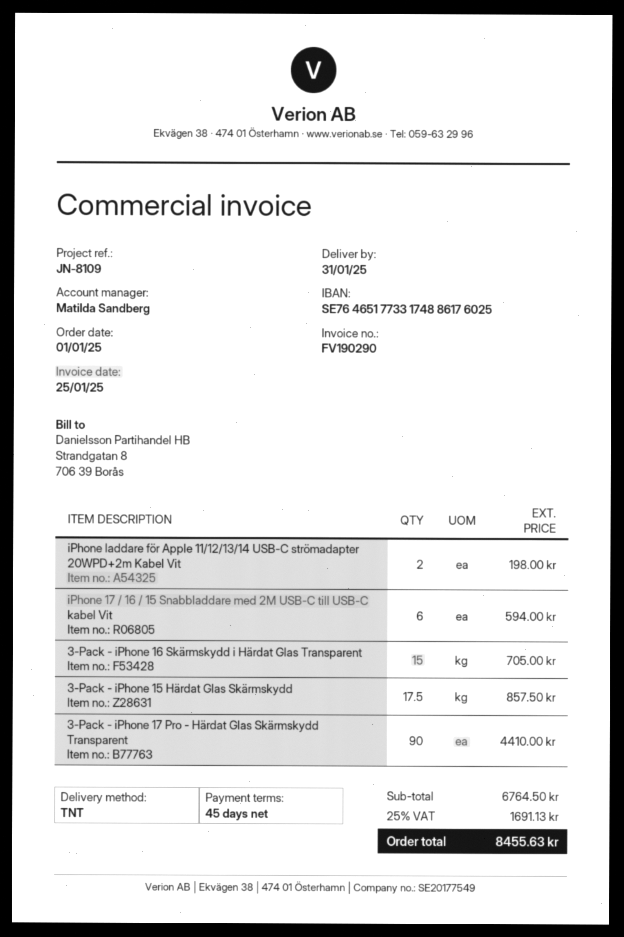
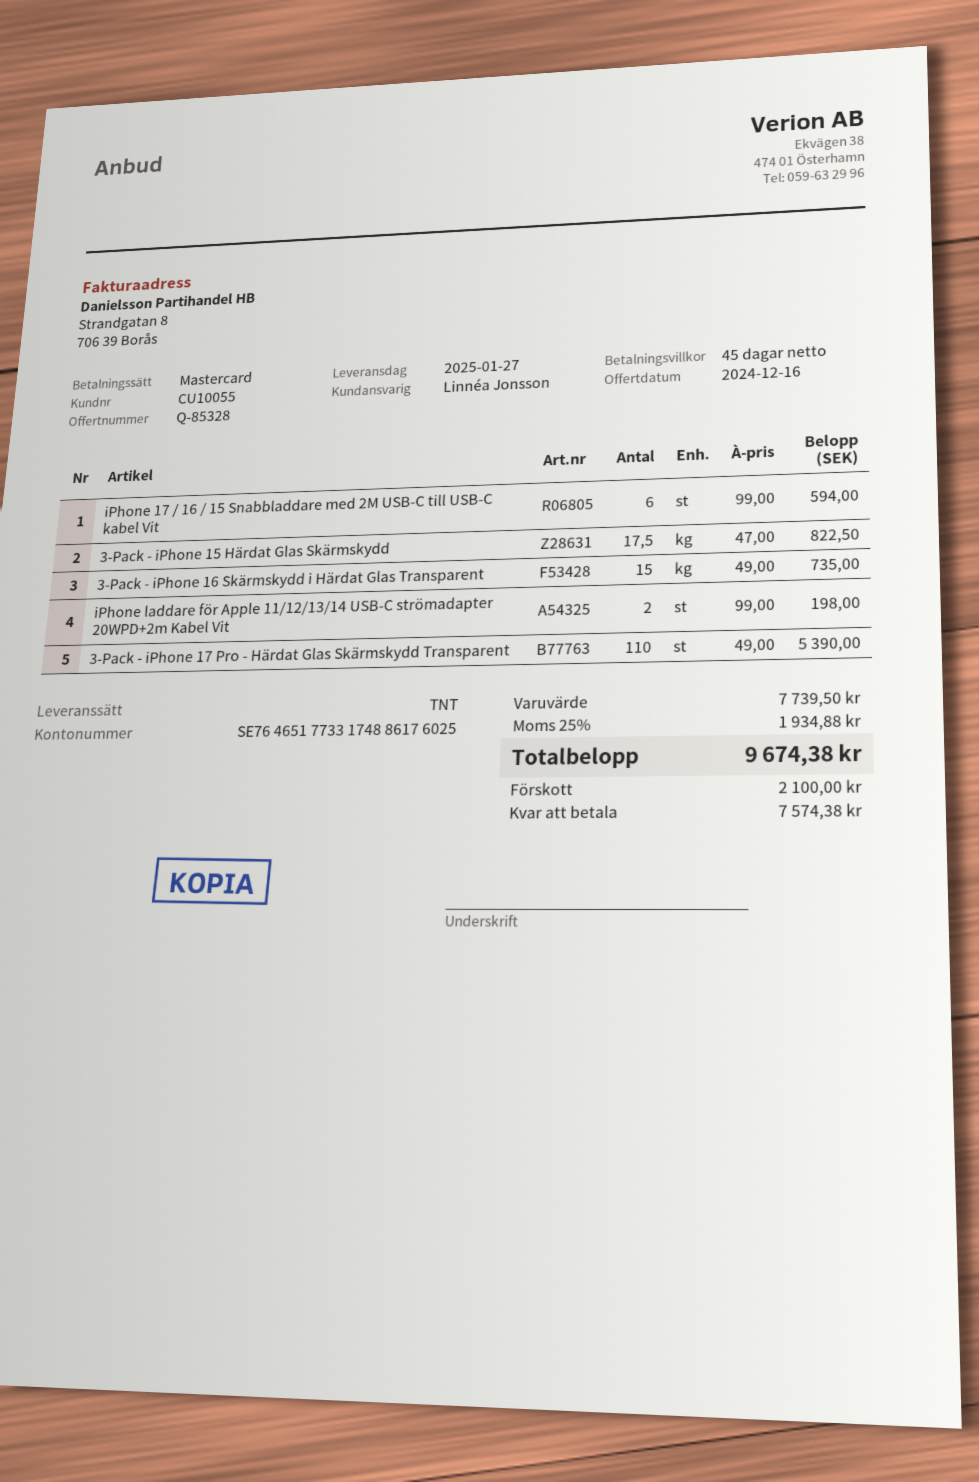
delivery date: 2025-01-31 -> 2025-01-27
sales rep: Matilda Sandberg -> Linnéa Jonsson
3-Pack - iPhone 16 Skärmskydd i Härdat Glas Transparent: 15 for 705.00 -> 15 for 735.00
3-Pack - iPhone 15 Härdat Glas Skärmskydd: 17.5 for 857.50 -> 17.5 for 822.50
3-Pack - iPhone 17 Pro - Härdat Glas Skärmskydd Transparent: 90 for 4410.00 -> 110 for 5390.00
subtotal: 6764.50 -> 7739.50
tax: 25% = 1691.13 -> 25% = 1934.88
total: 8455.63 -> 9674.38

